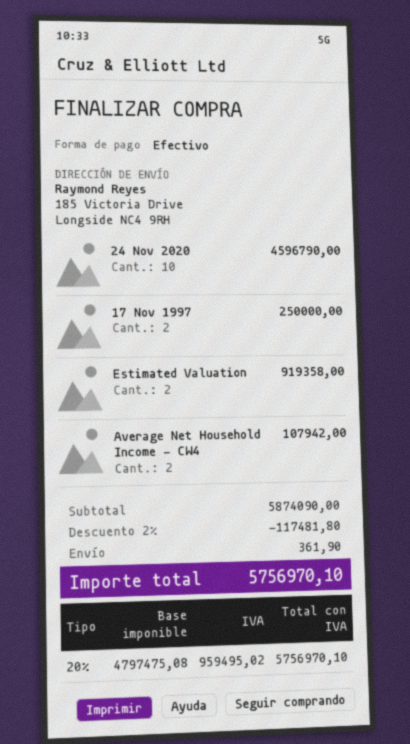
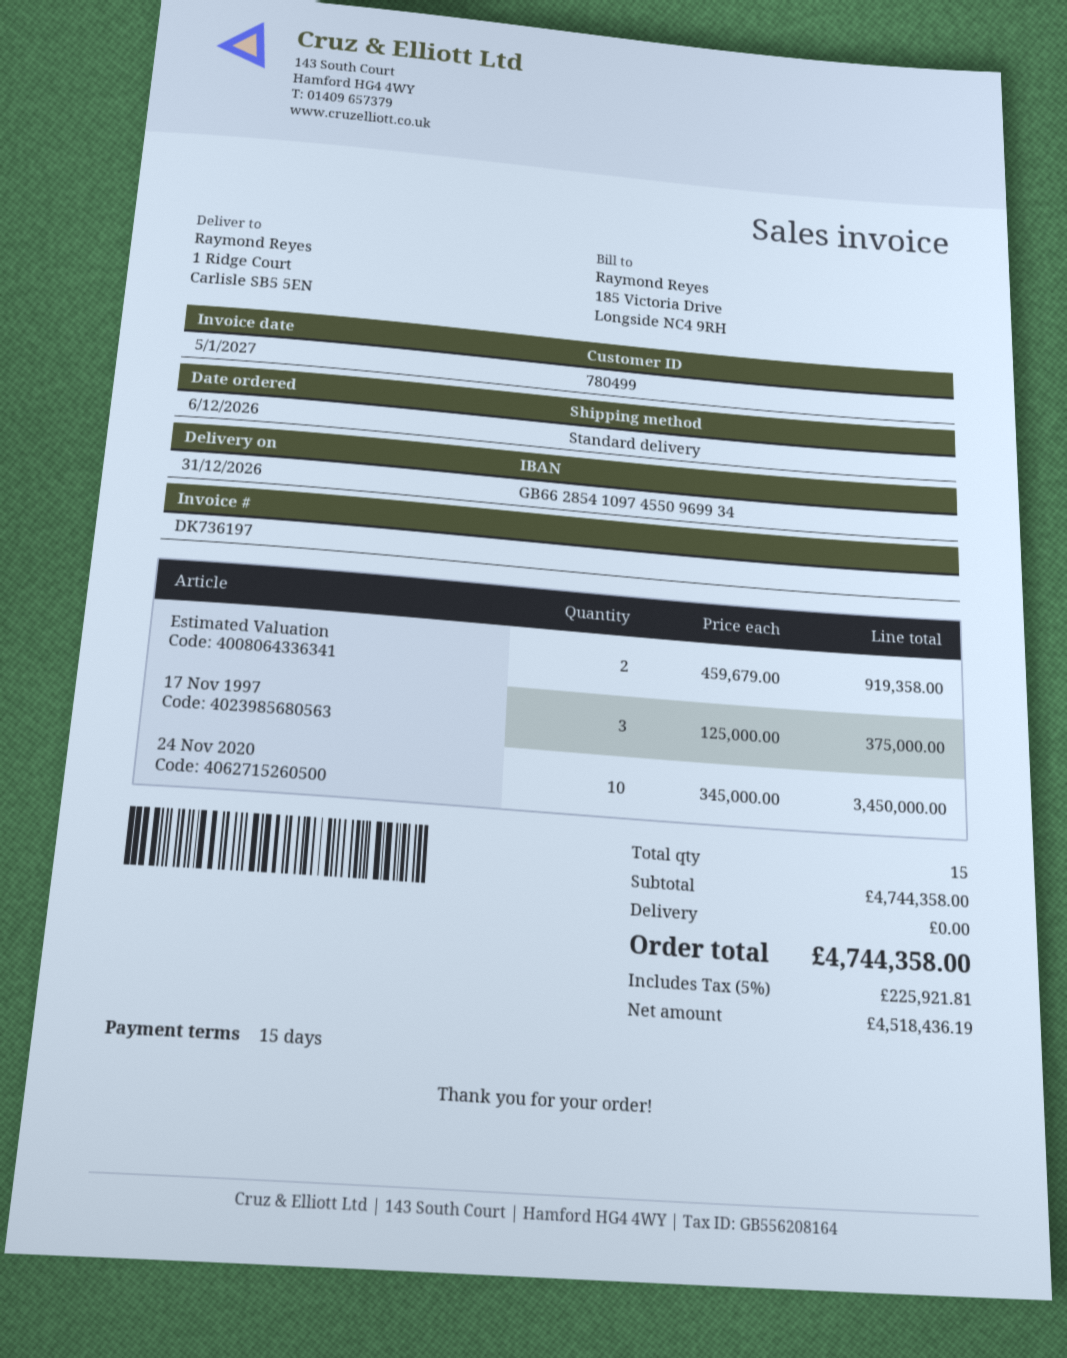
ship to: 185 Victoria Drive, Longside NC4 9RH -> 1 Ridge Court, Carlisle SB5 5EN
24 Nov 2020: 10 for 4596790.00 -> 10 for 3450000.00
17 Nov 1997: 2 for 250000.00 -> 3 for 375000.00
Average Net Household Income - CW4: 2 for 107942.00 -> none
subtotal: 5874090.00 -> 4744358.00
discount: 2% = 117481.80 -> none
shipping: 361.90 -> 0.00
net: 4797475.08 -> 4518436.19
tax: 20% = 959495.02 -> 5% = 225921.81
total: 5756970.10 -> 4744358.00

